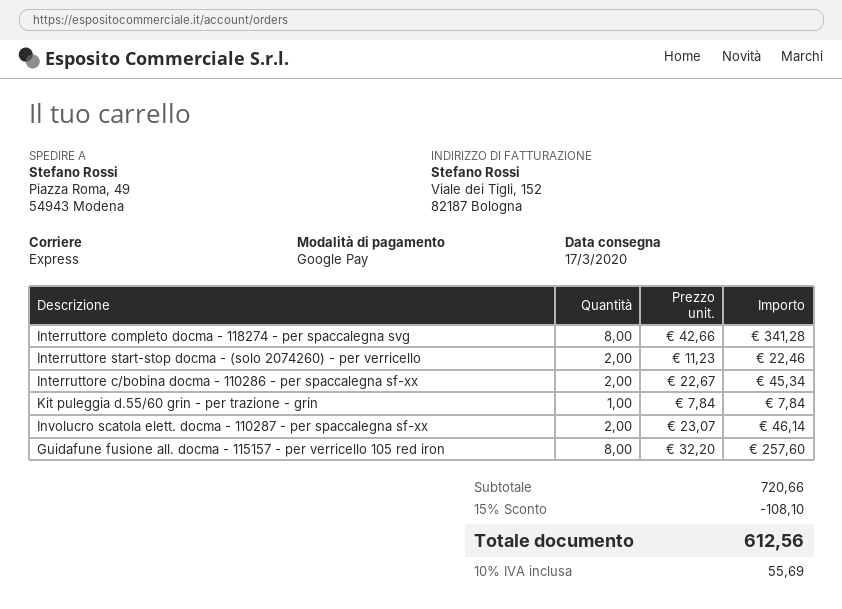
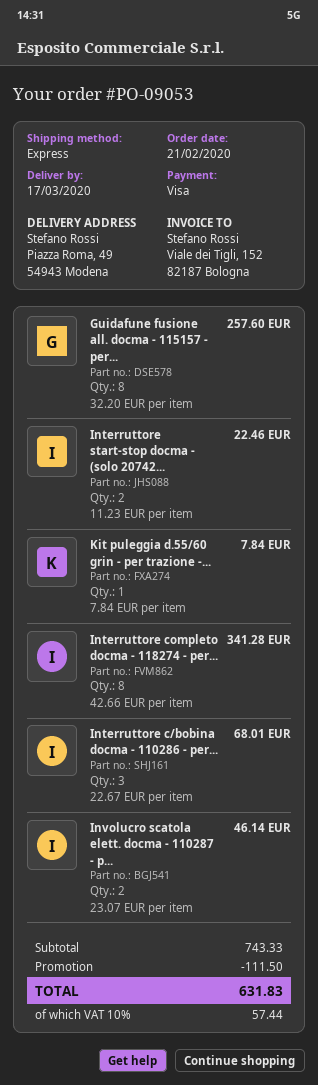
payment method: Google Pay -> Visa
Interruttore c/bobina docma - 110286 - per spaccalegna sf-xx: 2 x 22.67 = 45.34 -> 3 x 22.67 = 68.01
subtotal: 720.66 -> 743.33
discount: 108.10 -> 111.50
tax: 10% = 55.69 -> 10% = 57.44
total: 612.56 -> 631.83

